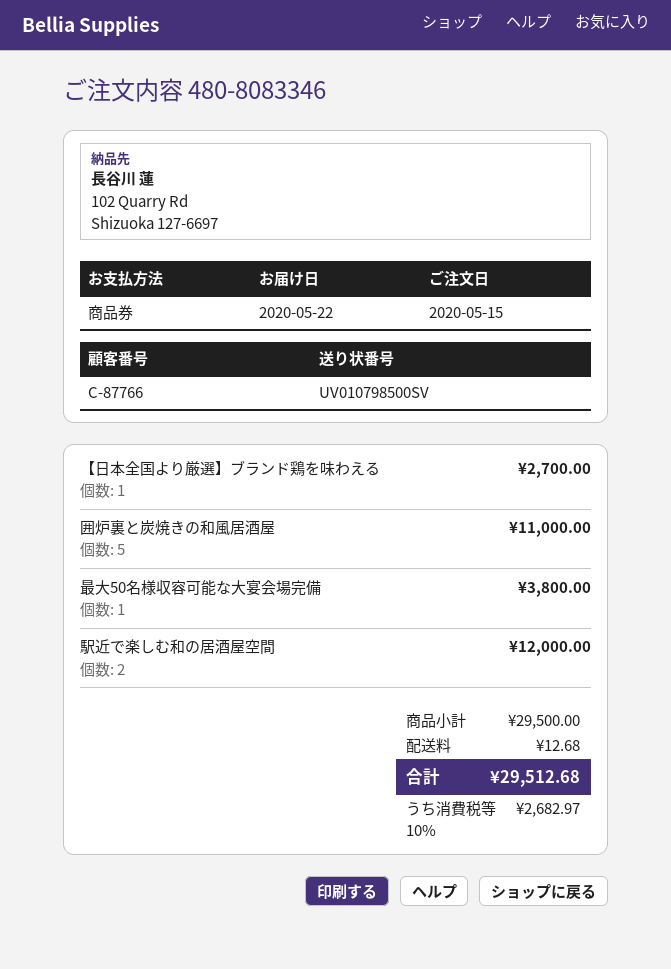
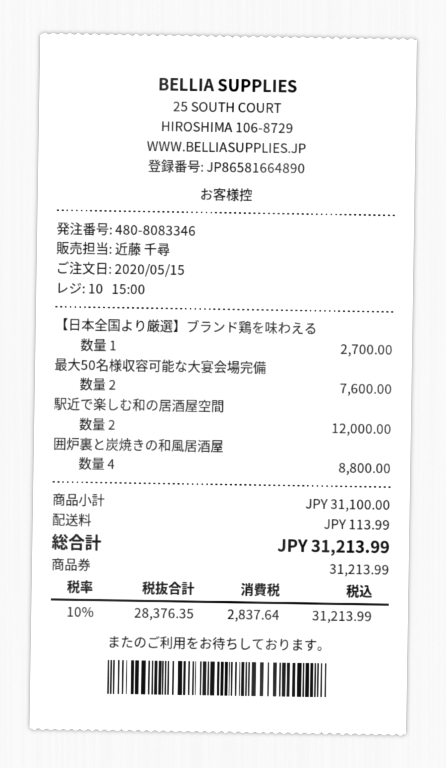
囲炉裏と炭焼きの和風居酒屋: 5 for 11000.00 -> 4 for 8800.00
最大50名様収容可能な大宴会場完備: 1 for 3800.00 -> 2 for 7600.00
subtotal: 29500.00 -> 31100.00
shipping: 12.68 -> 113.99
tax: 10% = 2682.97 -> 10% = 2837.64
total: 29512.68 -> 31213.99

